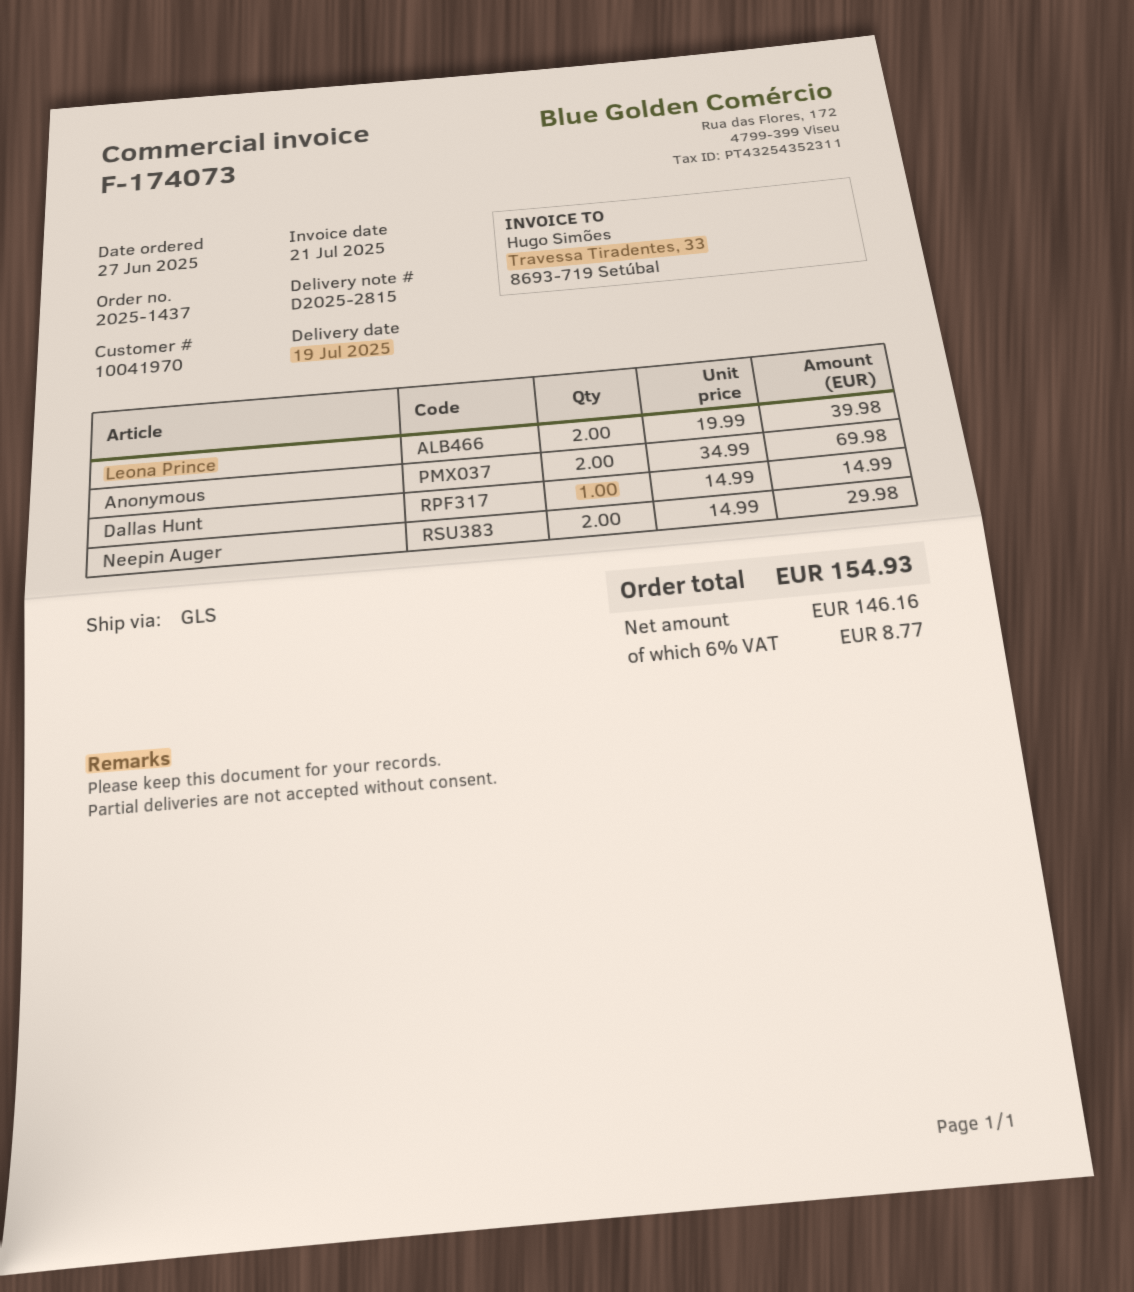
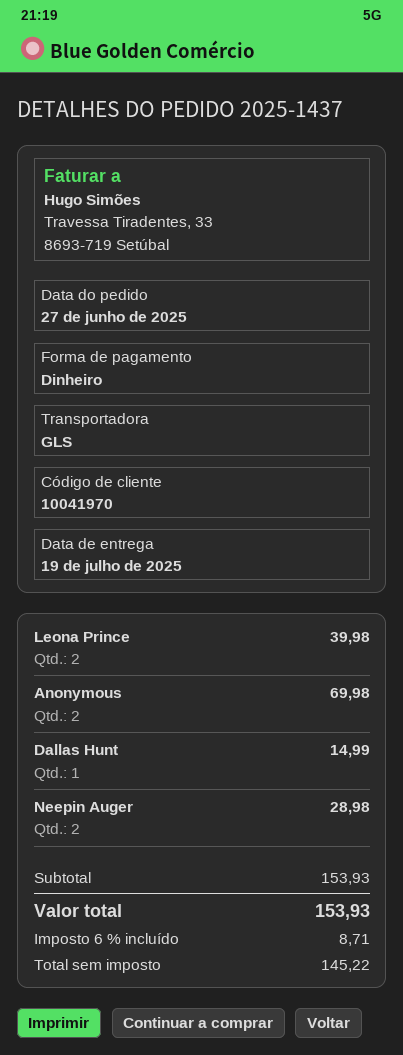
Neepin Auger: 2 for 29.98 -> 2 for 28.98
net: 146.16 -> 145.22
tax: 6% = 8.77 -> 6% = 8.71
total: 154.93 -> 153.93

